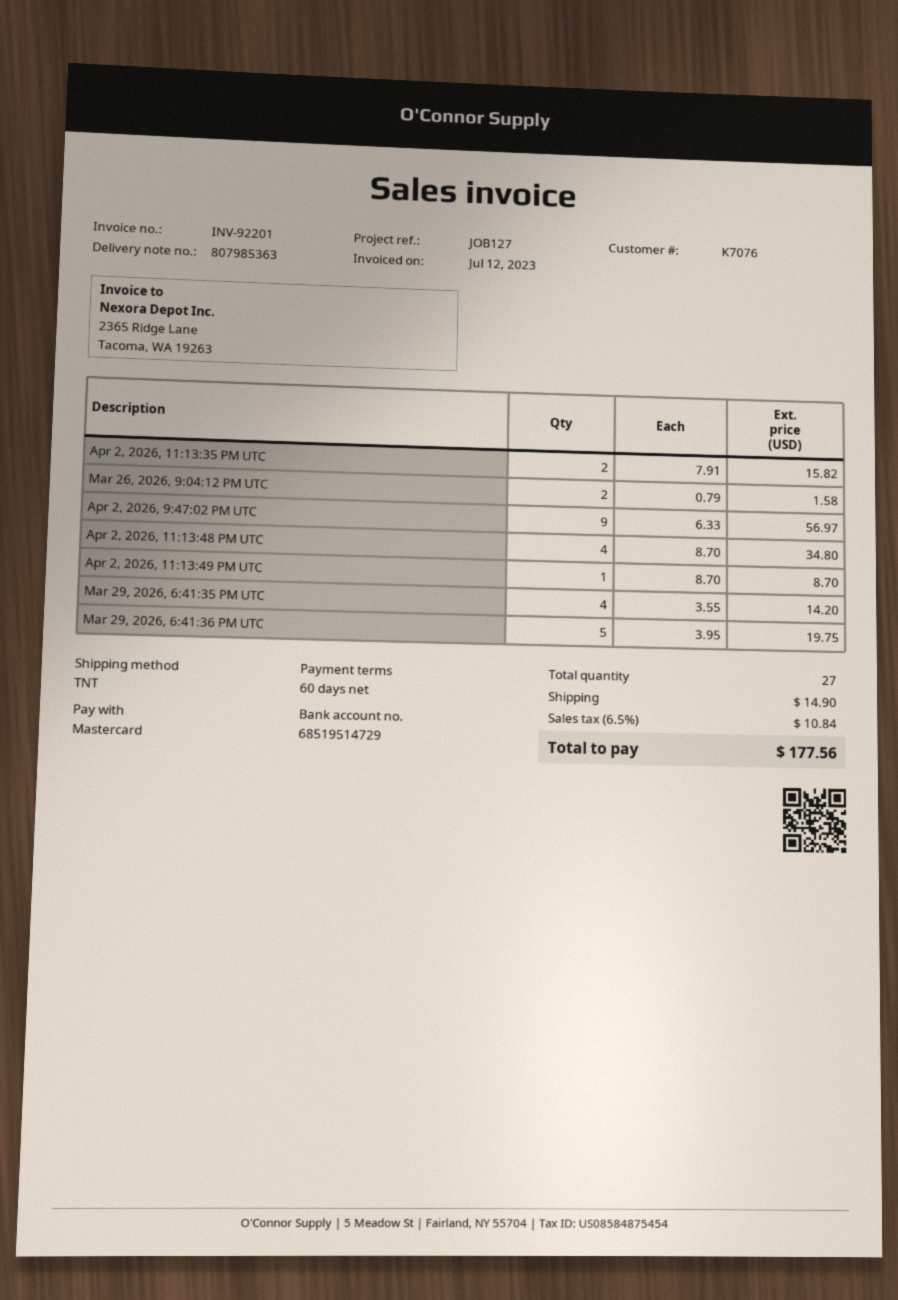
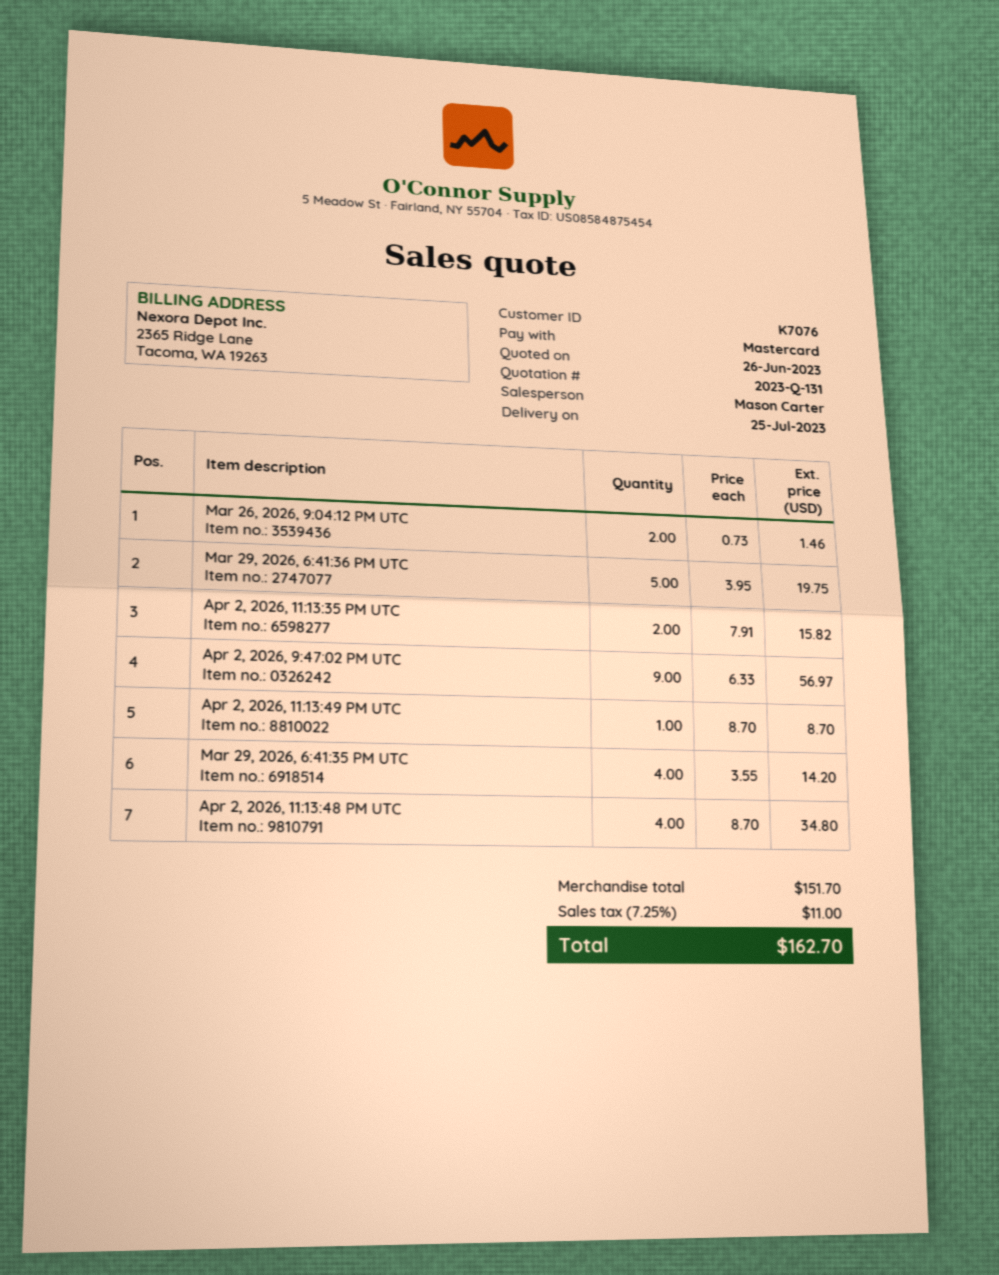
Mar 26, 2026, 9:04:12 PM UTC: 2 x 0.79 = 1.58 -> 2 x 0.73 = 1.46
shipping: 14.90 -> none
tax: 6.5% = 10.84 -> 7.25% = 11.00
total: 177.56 -> 162.70

